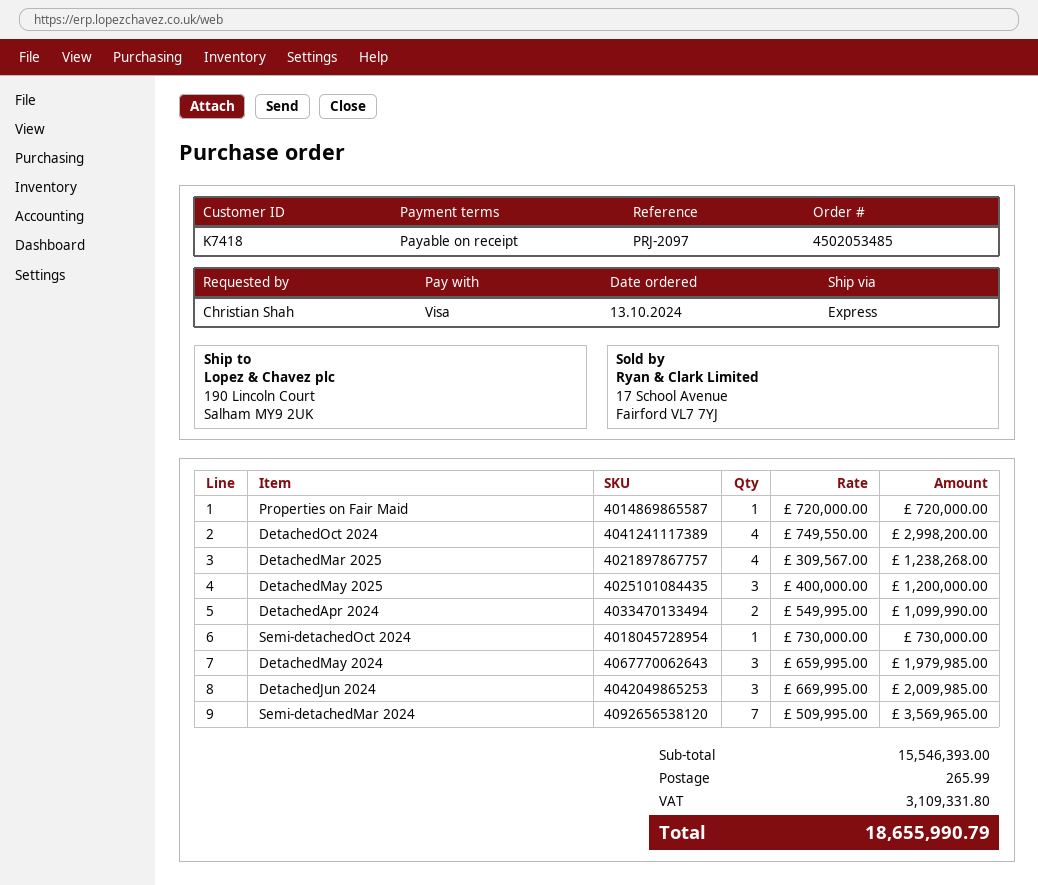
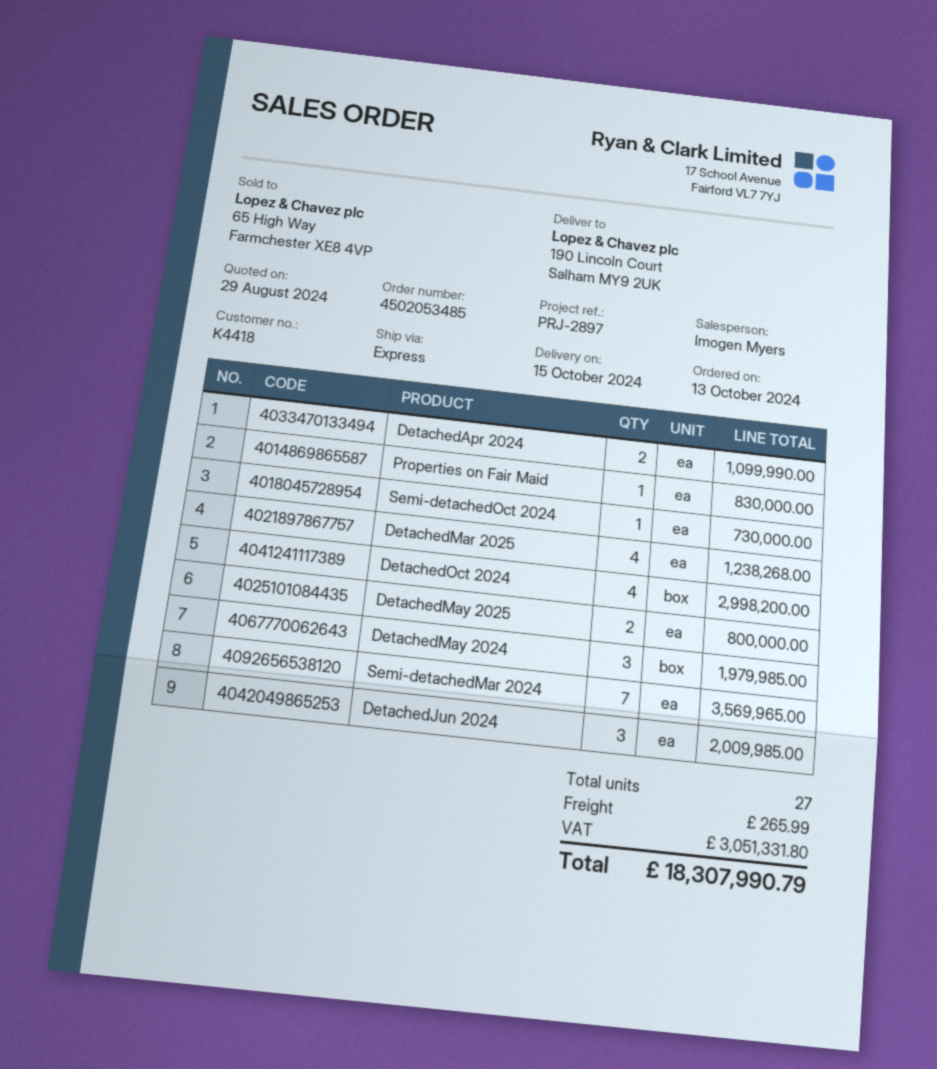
customer number: K7418 -> K4418
reference: PRJ-2097 -> PRJ-2897
Properties on Fair Maid: 1 for 720000.00 -> 1 for 830000.00
DetachedMay 2025: 3 for 1200000.00 -> 2 for 800000.00
tax: 3109331.80 -> 3051331.80
total: 18655990.79 -> 18307990.79

